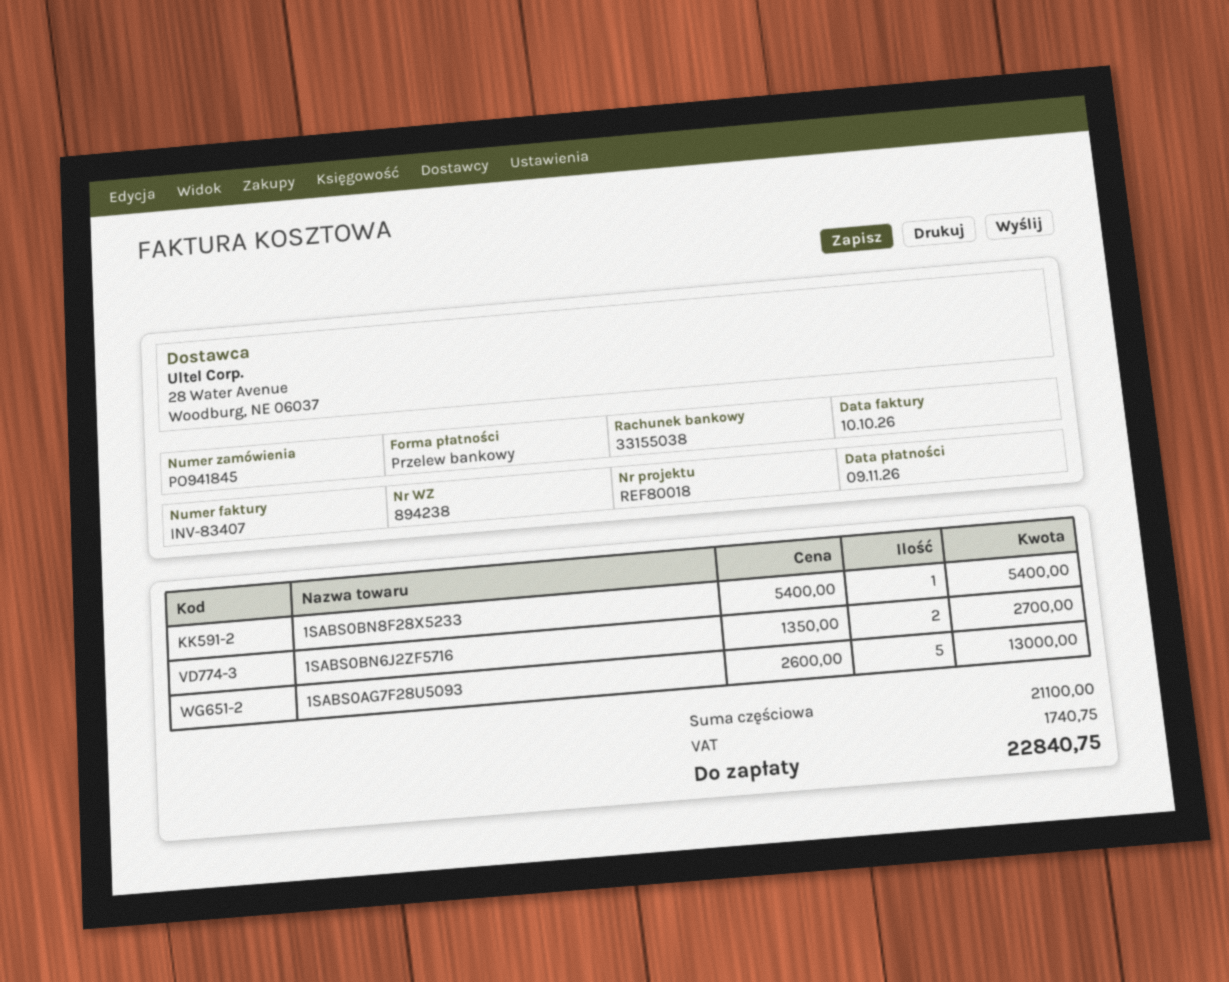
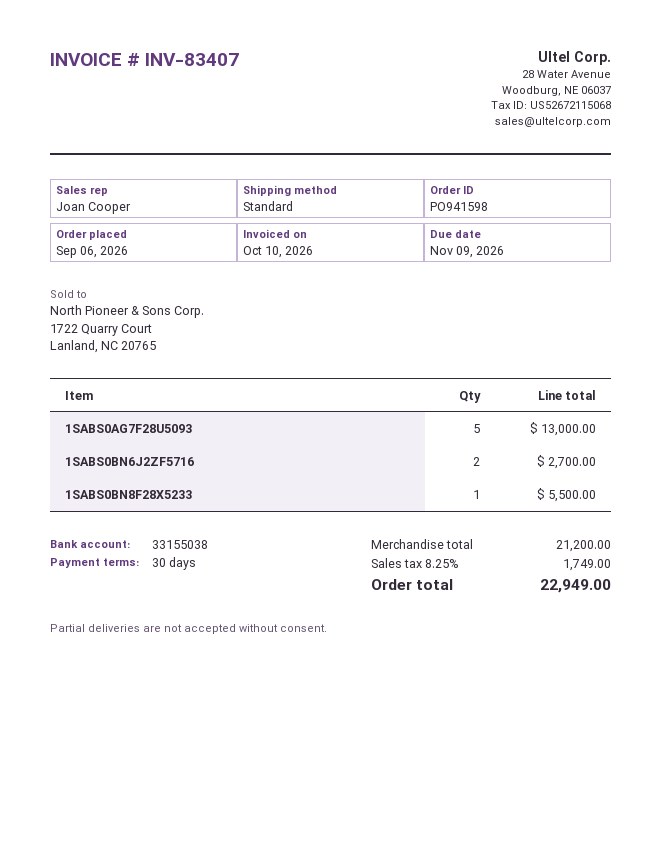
order number: PO941845 -> PO941598
1SABS0BN8F28X5233: 1 for 5400.00 -> 1 for 5500.00
subtotal: 21100.00 -> 21200.00
tax: 1740.75 -> 1749.00
total: 22840.75 -> 22949.00

